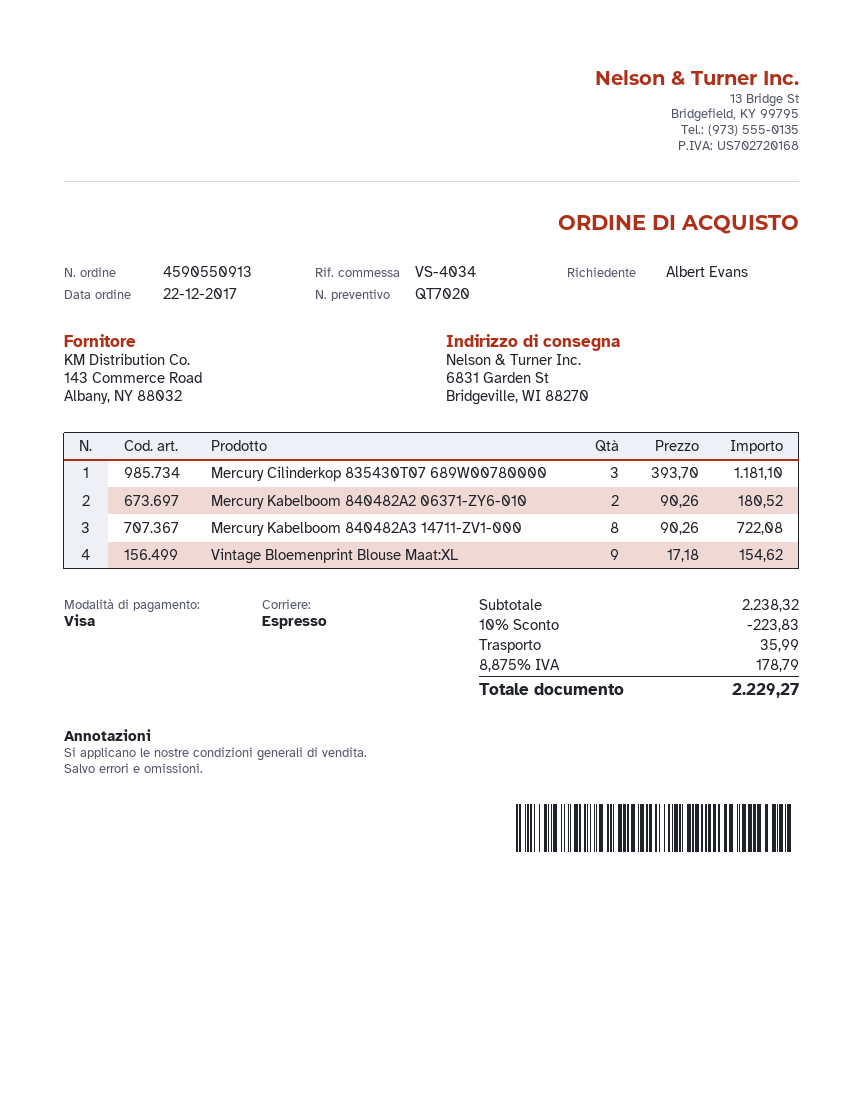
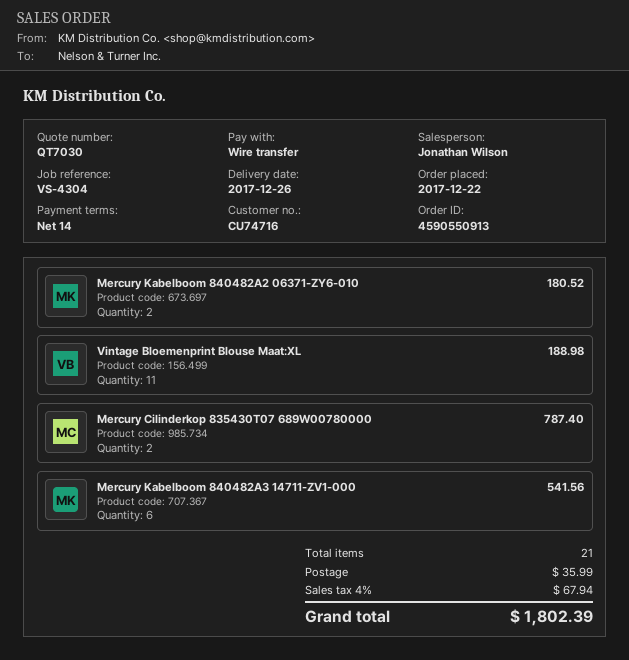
quote number: QT7020 -> QT7030
reference: VS-4034 -> VS-4304
payment method: Visa -> bank transfer
Mercury Cilinderkop 835430T07 689W00780000: 3 for 1181.10 -> 2 for 787.40
Mercury Kabelboom 840482A3 14711-ZV1-000: 8 for 722.08 -> 6 for 541.56
Vintage Bloemenprint Blouse Maat:XL: 9 for 154.62 -> 11 for 188.98
discount: 10% = 223.83 -> none
tax: 8.875% = 178.79 -> 4% = 67.94
total: 2229.27 -> 1802.39

